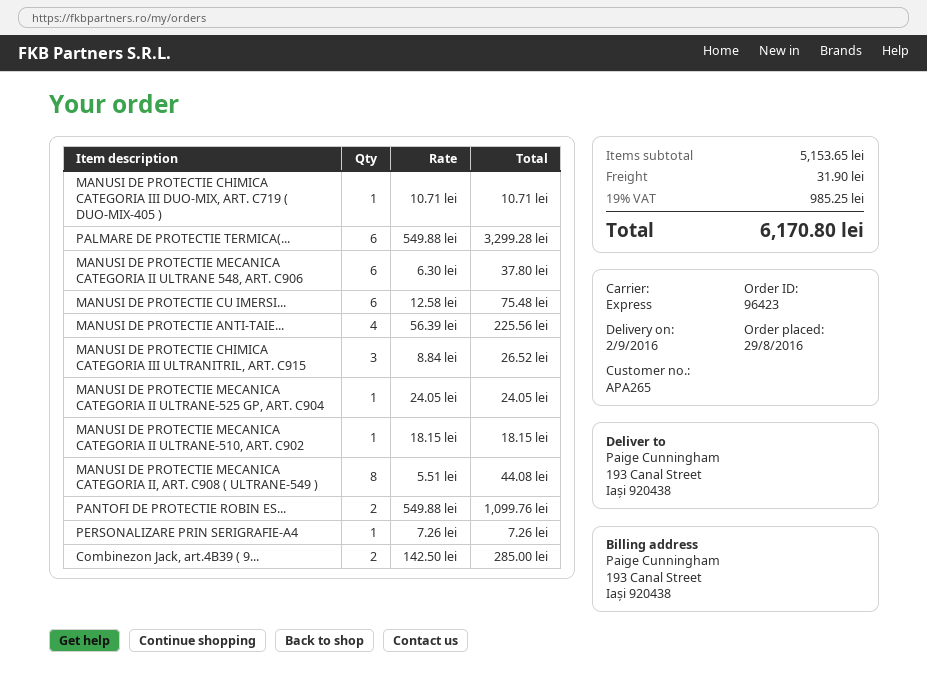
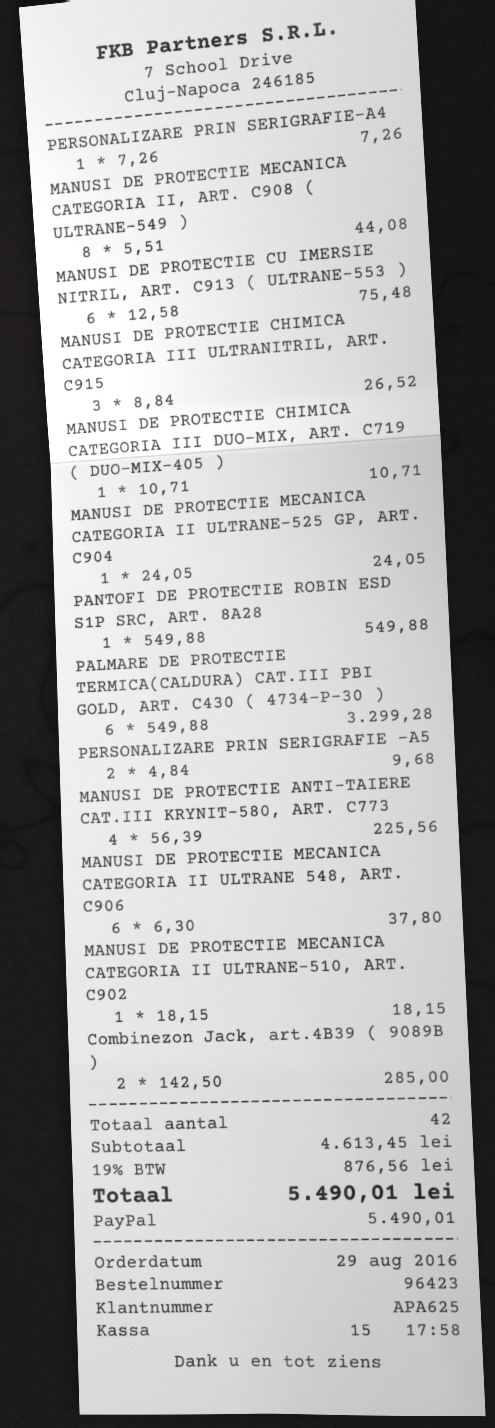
customer number: APA265 -> APA625
PANTOFI DE PROTECTIE ROBIN ES...: 2 x 549.88 = 1099.76 -> 1 x 549.88 = 549.88
PERSONALIZARE PRIN SERIGRAFIE -A5: none -> 2 x 4.84 = 9.68
subtotal: 5153.65 -> 4613.45
shipping: 31.90 -> none
tax: 19% = 985.25 -> 19% = 876.56
total: 6170.80 -> 5490.01

